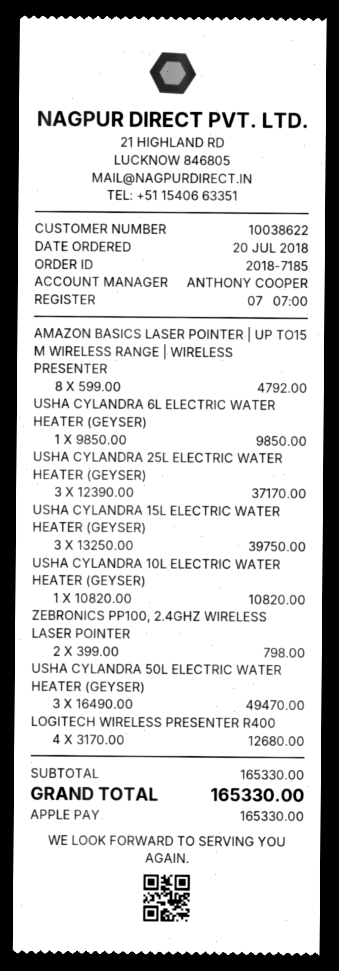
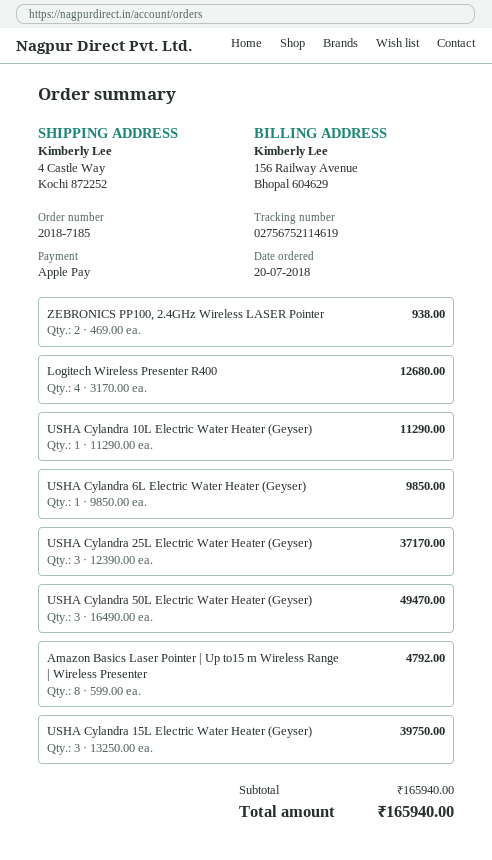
USHA CYLANDRA 10L ELECTRIC WATER HEATER (GEYSER): 1 x 10820.00 = 10820.00 -> 1 x 11290.00 = 11290.00
ZEBRONICS PP100, 2.4GHZ WIRELESS LASER POINTER: 2 x 399.00 = 798.00 -> 2 x 469.00 = 938.00
subtotal: 165330.00 -> 165940.00
total: 165330.00 -> 165940.00

